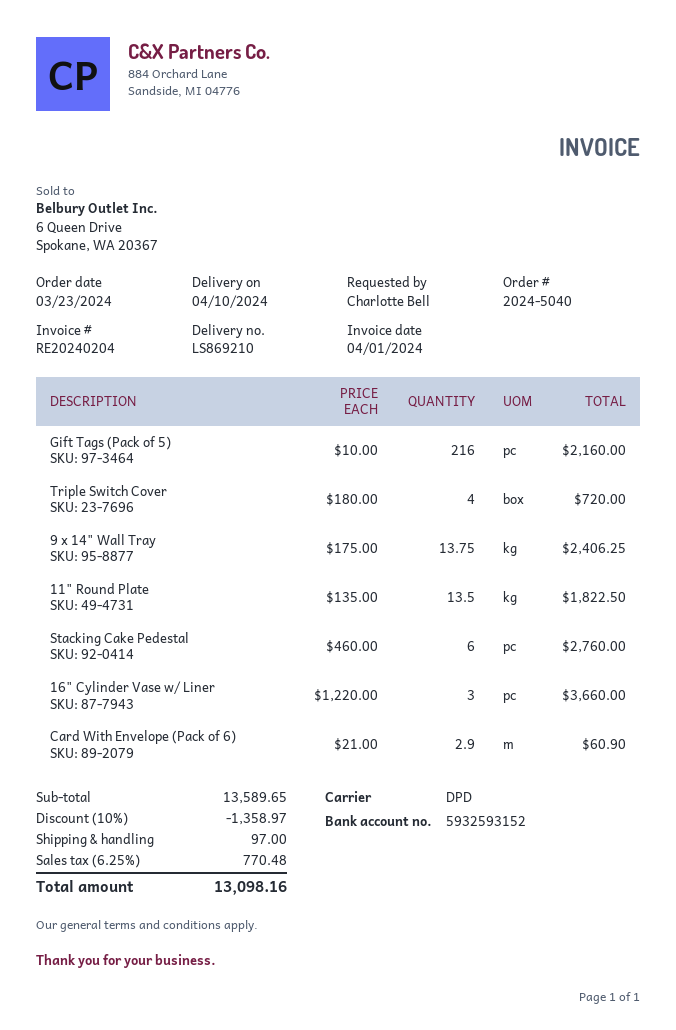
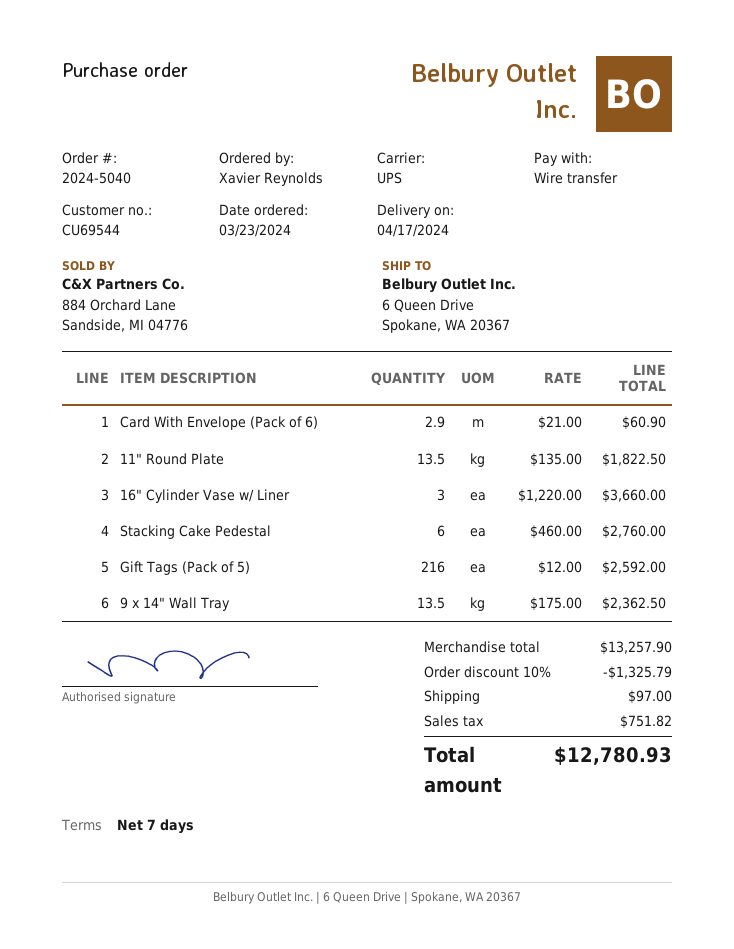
delivery date: 2024-04-10 -> 2024-04-17
ordered by: Charlotte Bell -> Xavier Reynolds
shipping method: DPD -> UPS
Gift Tags (Pack of 5): 216 x 10.00 = 2160.00 -> 216 x 12.00 = 2592.00
Triple Switch Cover: 4 x 180.00 = 720.00 -> none
9 x 14" Wall Tray: 13.75 x 175.00 = 2406.25 -> 13.5 x 175.00 = 2362.50
subtotal: 13589.65 -> 13257.90
discount: 10% = 1358.97 -> 10% = 1325.79
tax: 770.48 -> 751.82
total: 13098.16 -> 12780.93

